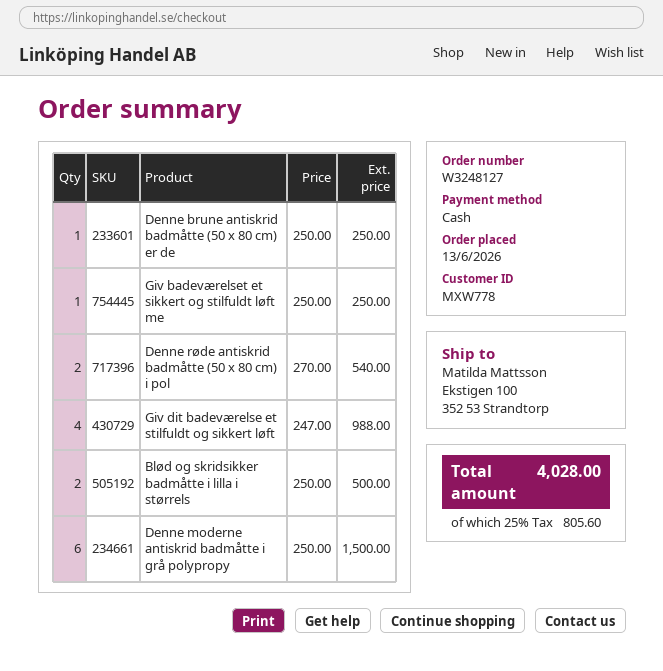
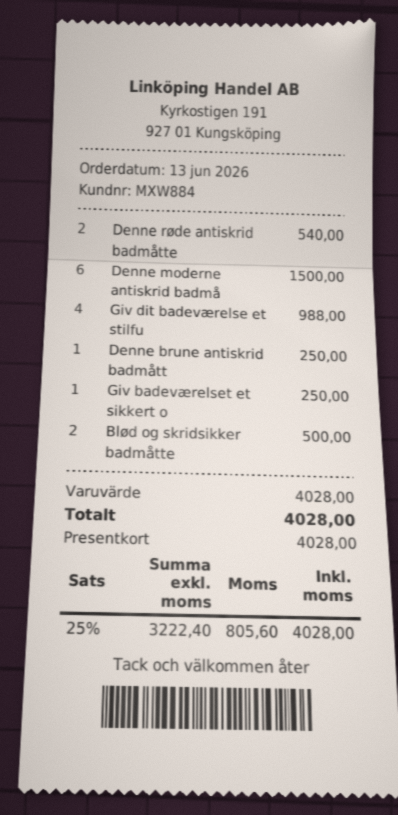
customer number: MXW778 -> MXW884
payment method: cash -> gift card

